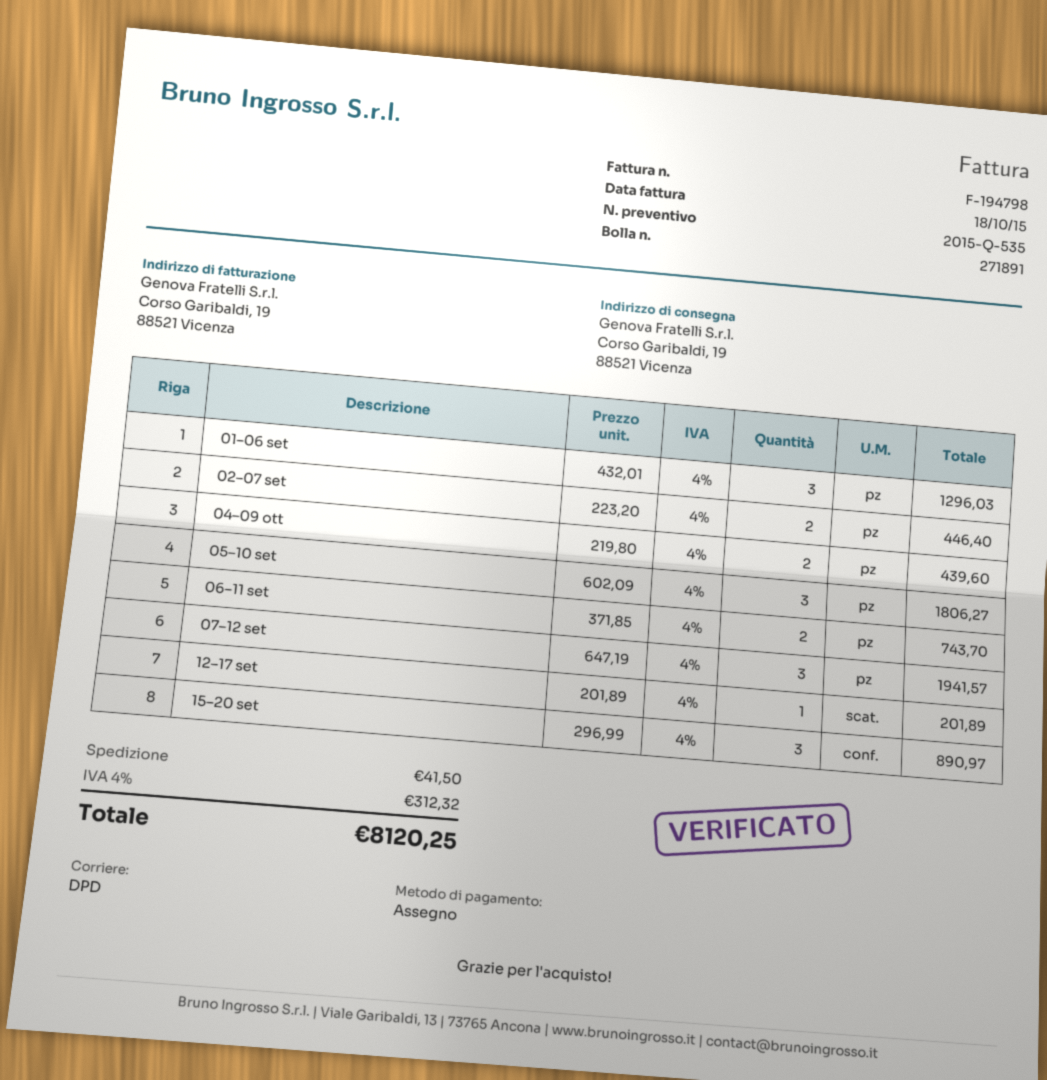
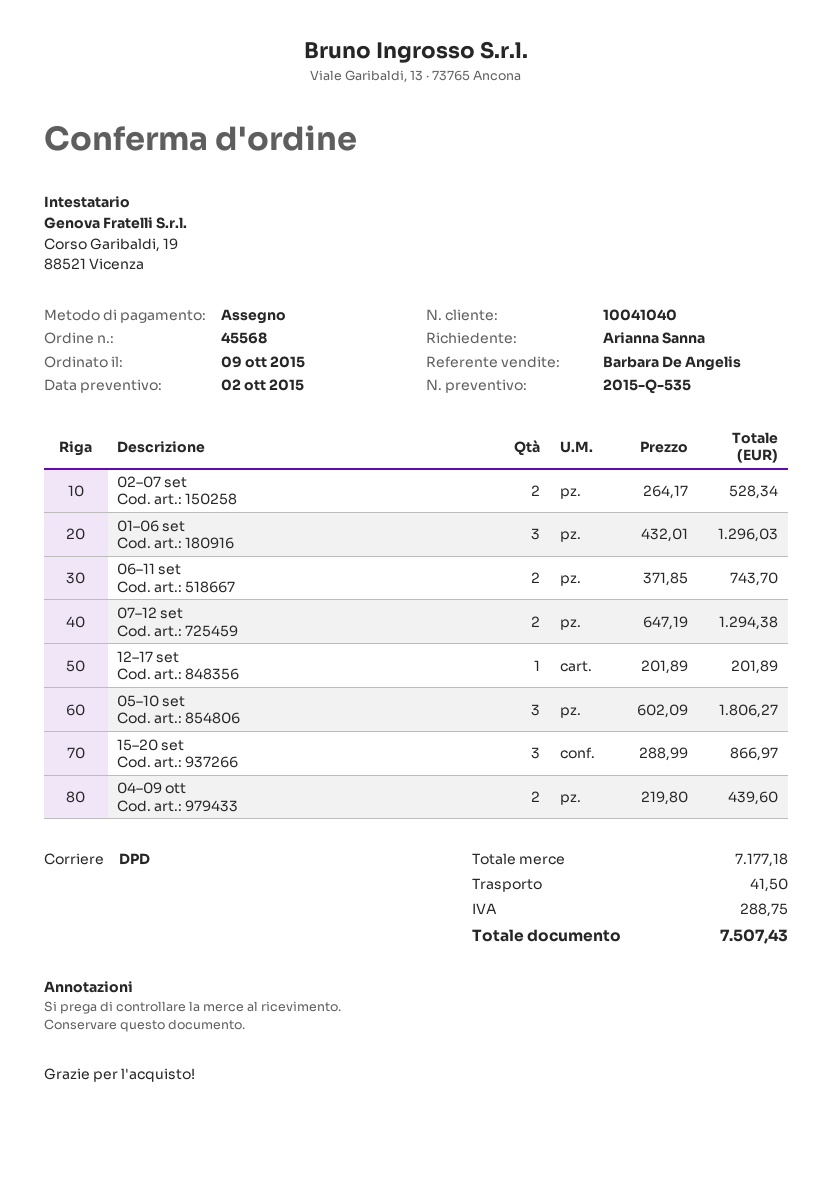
02–07 set: 2 x 223.20 = 446.40 -> 2 x 264.17 = 528.34
07–12 set: 3 x 647.19 = 1941.57 -> 2 x 647.19 = 1294.38
15–20 set: 3 x 296.99 = 890.97 -> 3 x 288.99 = 866.97
tax: 312.32 -> 288.75
total: 8120.25 -> 7507.43

